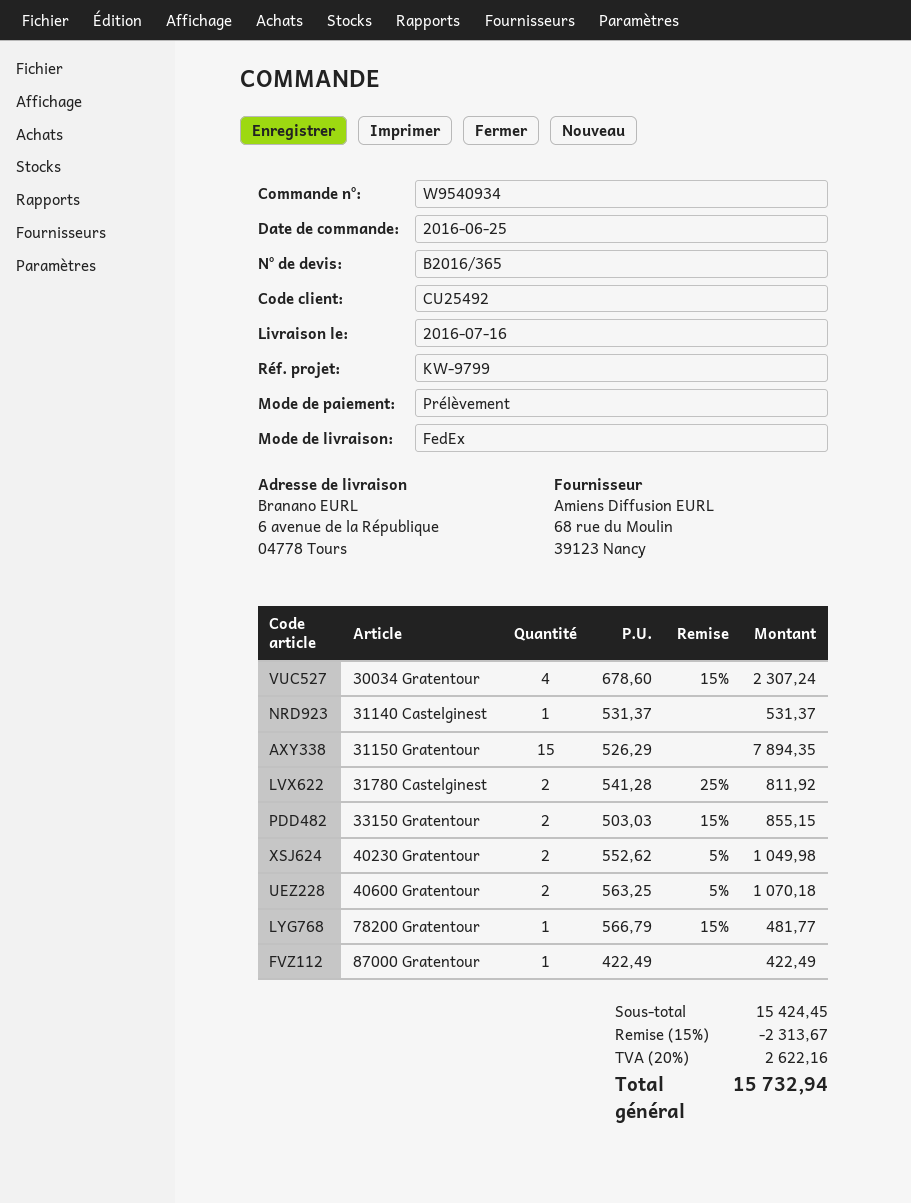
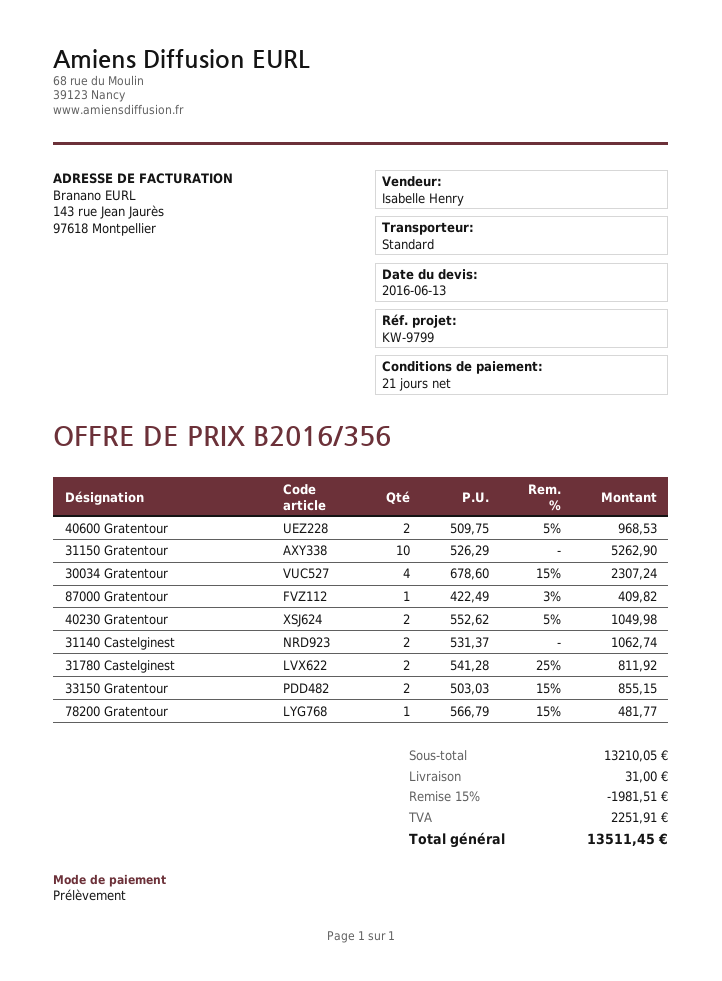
quote number: B2016/365 -> B2016/356
shipping method: FedEx -> standard
31140 Castelginest: 1 x 531.37 = 531.37 -> 2 x 531.37 = 1062.74
31150 Gratentour: 15 x 526.29 = 7894.35 -> 10 x 526.29 = 5262.90
40600 Gratentour: 2 x 563.25 - 5% = 1070.18 -> 2 x 509.75 - 5% = 968.53
87000 Gratentour: 1 x 422.49 = 422.49 -> 1 x 422.49 - 3% = 409.82
subtotal: 15424.45 -> 13210.05
discount: 15% = 2313.67 -> 15% = 1981.51
shipping: none -> 31.00
tax: 2622.16 -> 2251.91
total: 15732.94 -> 13511.45

